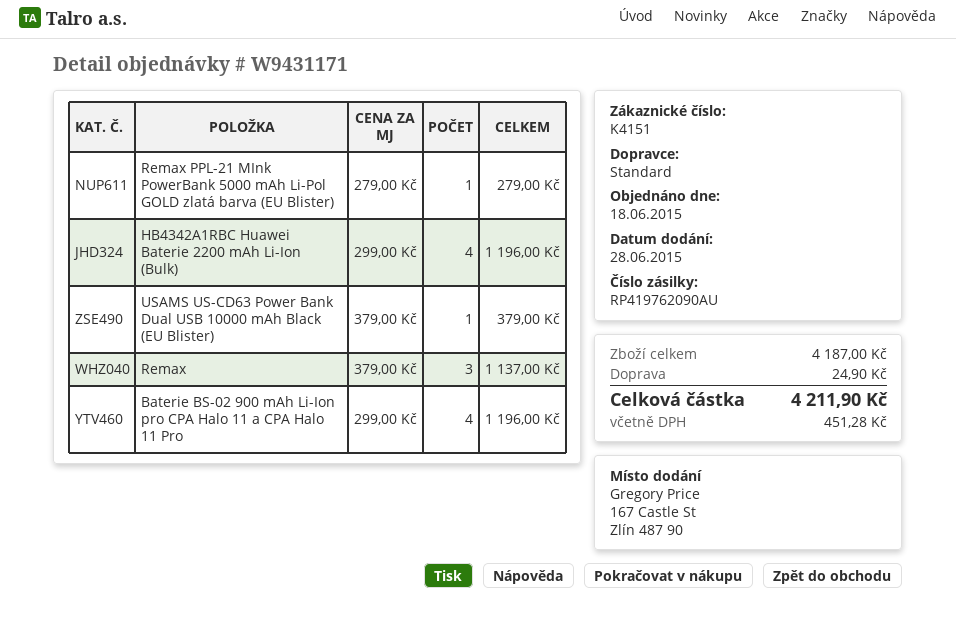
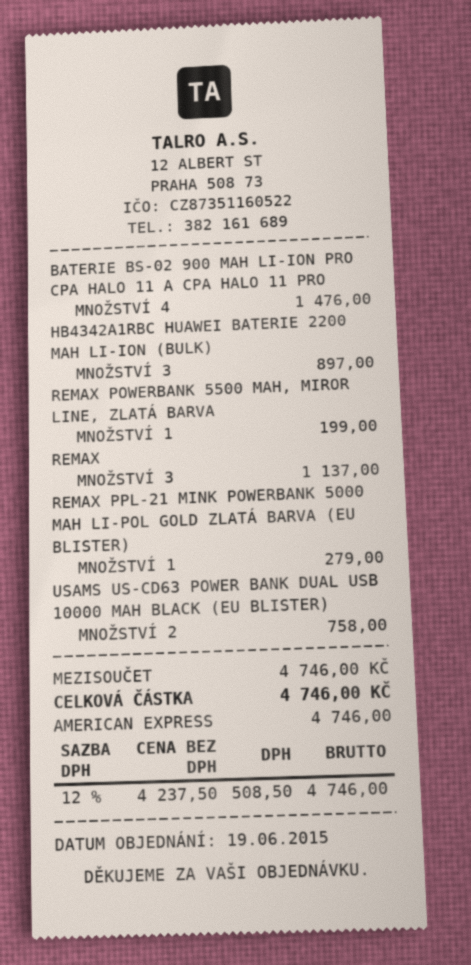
order date: 2015-06-18 -> 2015-06-19
HB4342A1RBC Huawei Baterie 2200 mAh Li-Ion (Bulk): 4 for 1196.00 -> 3 for 897.00
USAMS US-CD63 Power Bank Dual USB 10000 mAh Black (EU Blister): 1 for 379.00 -> 2 for 758.00
Baterie BS-02 900 mAh Li-Ion pro CPA Halo 11 a CPA Halo 11 Pro: 4 for 1196.00 -> 4 for 1476.00
REMAX POWERBANK 5500 MAH, MIROR LINE, ZLATÁ BARVA: none -> 1 for 199.00
subtotal: 4187.00 -> 4746.00
shipping: 24.90 -> none
tax: 451.28 -> 508.50
total: 4211.90 -> 4746.00

